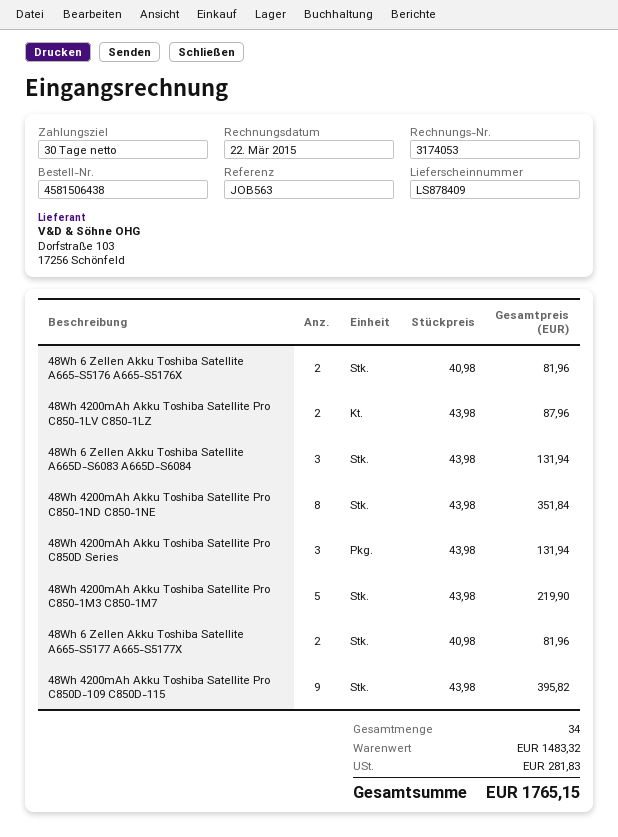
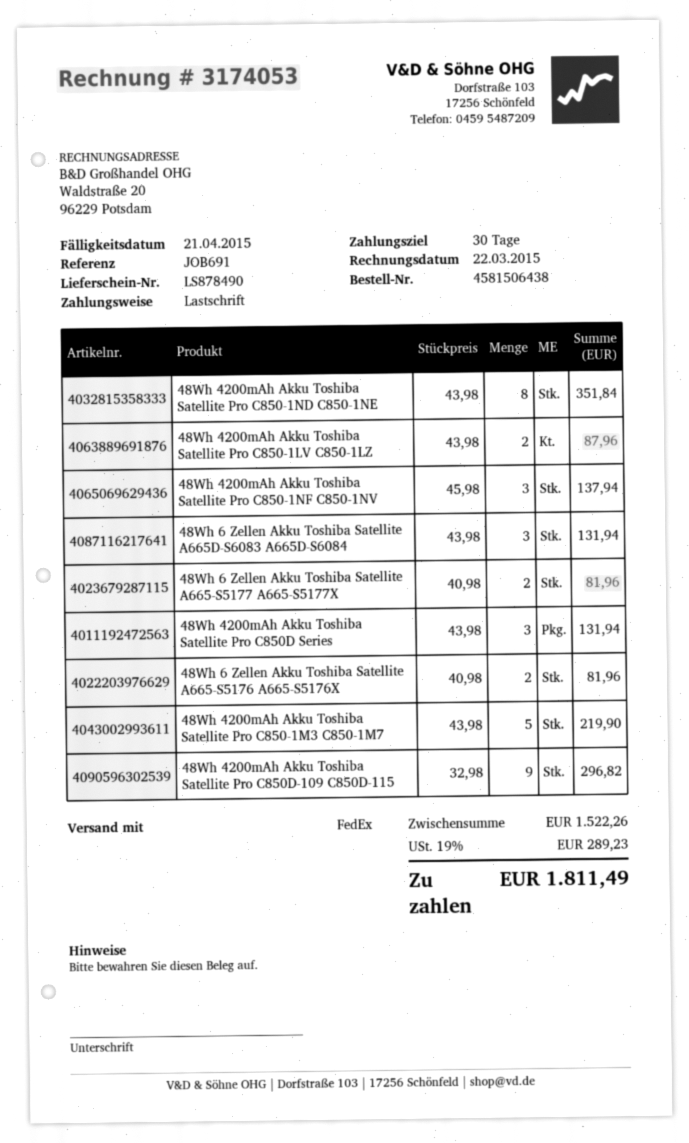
delivery note number: LS878409 -> LS878490
reference: JOB563 -> JOB691
48Wh 4200mAh Akku Toshiba Satellite Pro C850D-109 C850D-115: 9 x 43.98 = 395.82 -> 9 x 32.98 = 296.82
48Wh 4200mAh Akku Toshiba Satellite Pro C850-1NF C850-1NV: none -> 3 x 45.98 = 137.94
subtotal: 1483.32 -> 1522.26
tax: 281.83 -> 289.23
total: 1765.15 -> 1811.49

